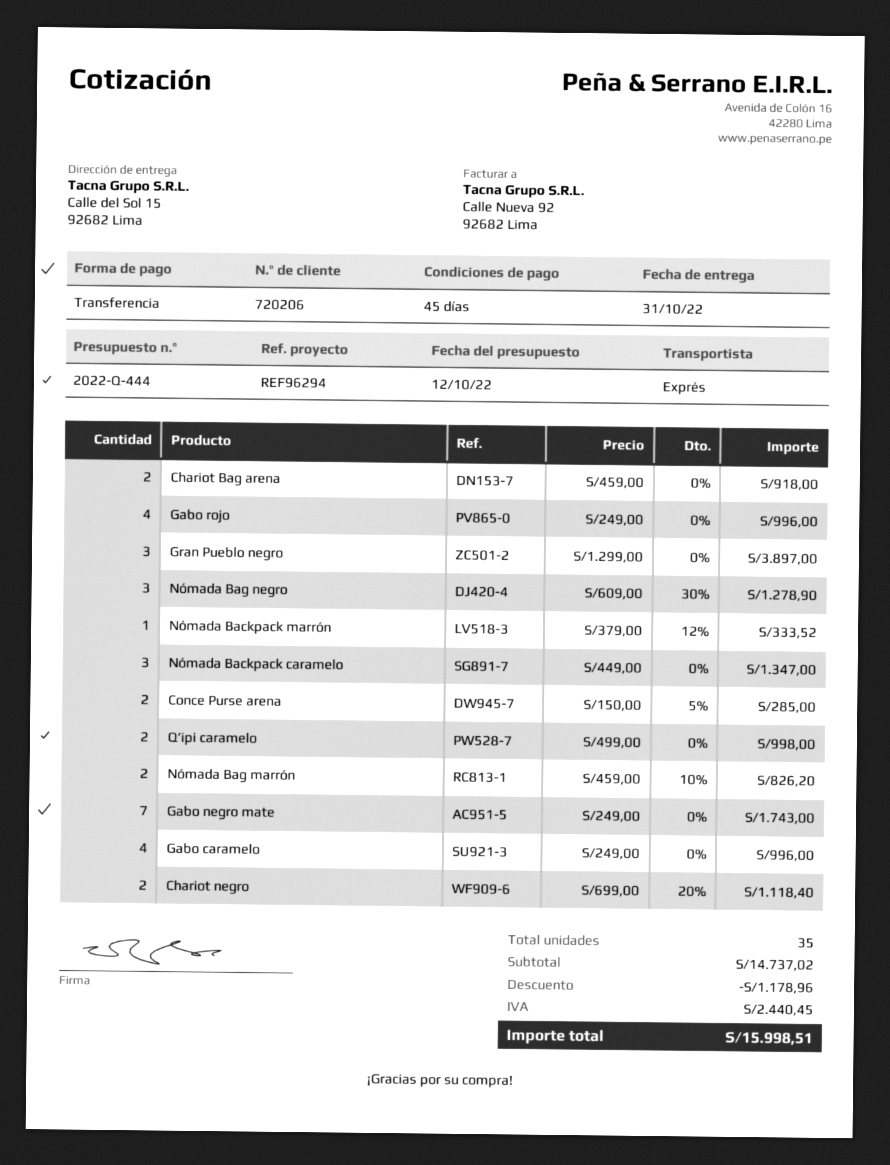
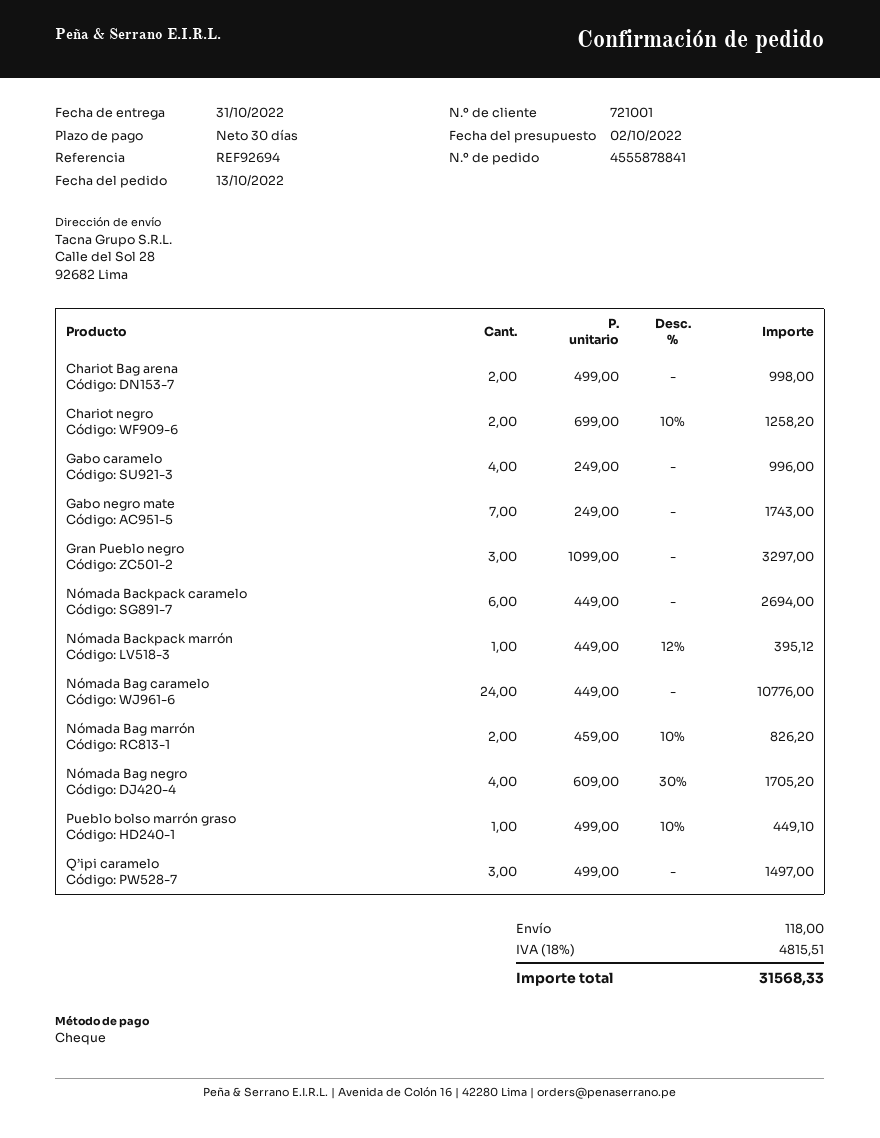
quote date: 2022-10-12 -> 2022-10-02
payment terms: 45 days -> 30 days
customer number: 720206 -> 721001
reference: REF96294 -> REF92694
payment method: bank transfer -> cheque
ship to: Calle del Sol 15, 92682 Lima -> Calle del Sol 28, 92682 Lima
Chariot Bag arena: 2 x 459.00 = 918.00 -> 2 x 499.00 = 998.00
Gabo rojo: 4 x 249.00 = 996.00 -> none
Gran Pueblo negro: 3 x 1299.00 = 3897.00 -> 3 x 1099.00 = 3297.00
Nómada Bag negro: 3 x 609.00 - 30% = 1278.90 -> 4 x 609.00 - 30% = 1705.20
Nómada Backpack marrón: 1 x 379.00 - 12% = 333.52 -> 1 x 449.00 - 12% = 395.12
Nómada Backpack caramelo: 3 x 449.00 = 1347.00 -> 6 x 449.00 = 2694.00
Conce Purse arena: 2 x 150.00 - 5% = 285.00 -> none
Q’ipi caramelo: 2 x 499.00 = 998.00 -> 3 x 499.00 = 1497.00
Chariot negro: 2 x 699.00 - 20% = 1118.40 -> 2 x 699.00 - 10% = 1258.20
Nómada Bag caramelo: none -> 24 x 449.00 = 10776.00
Pueblo bolso marrón graso: none -> 1 x 499.00 - 10% = 449.10
discount: 1178.96 -> none
shipping: none -> 118.00
tax: 2440.45 -> 4815.51
total: 15998.51 -> 31568.33

